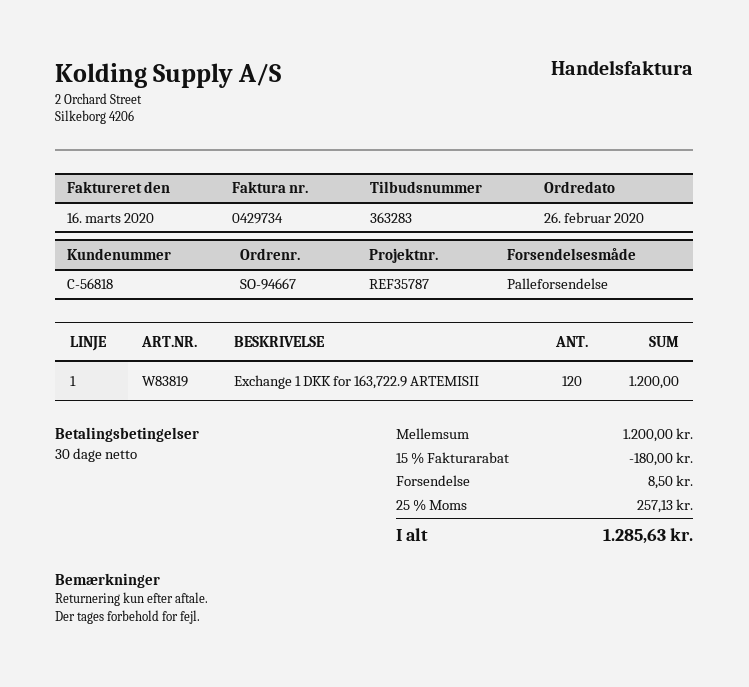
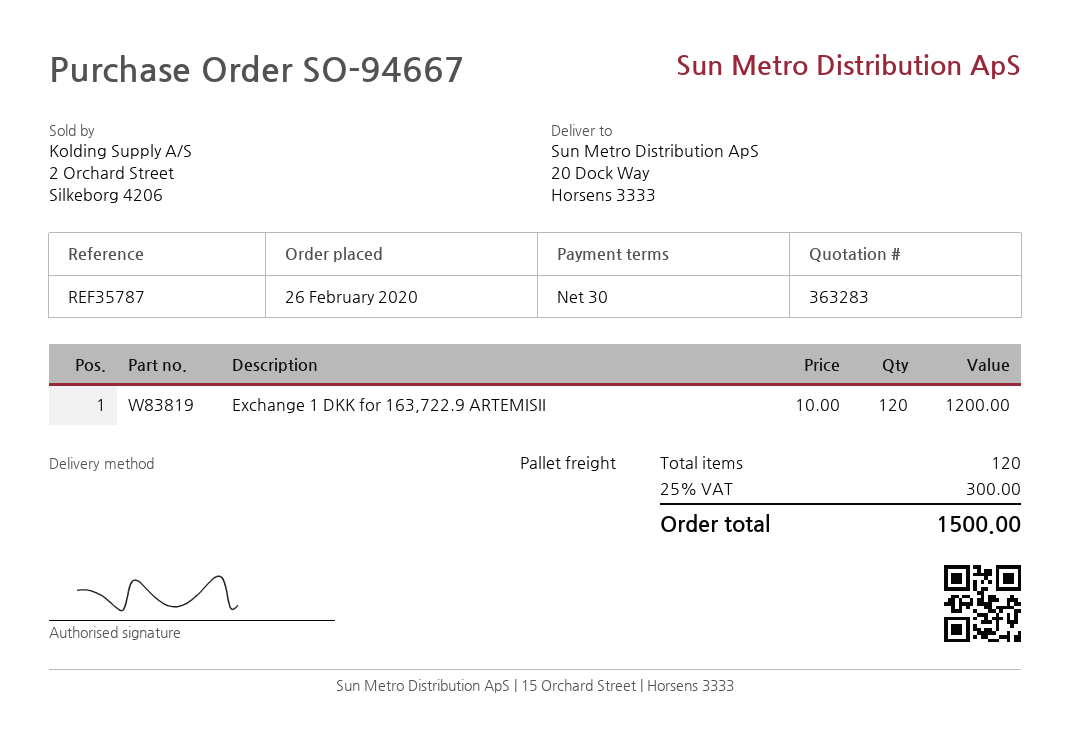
discount: 15% = 180.00 -> none
shipping: 8.50 -> none
tax: 25% = 257.13 -> 25% = 300.00
total: 1285.63 -> 1500.00

